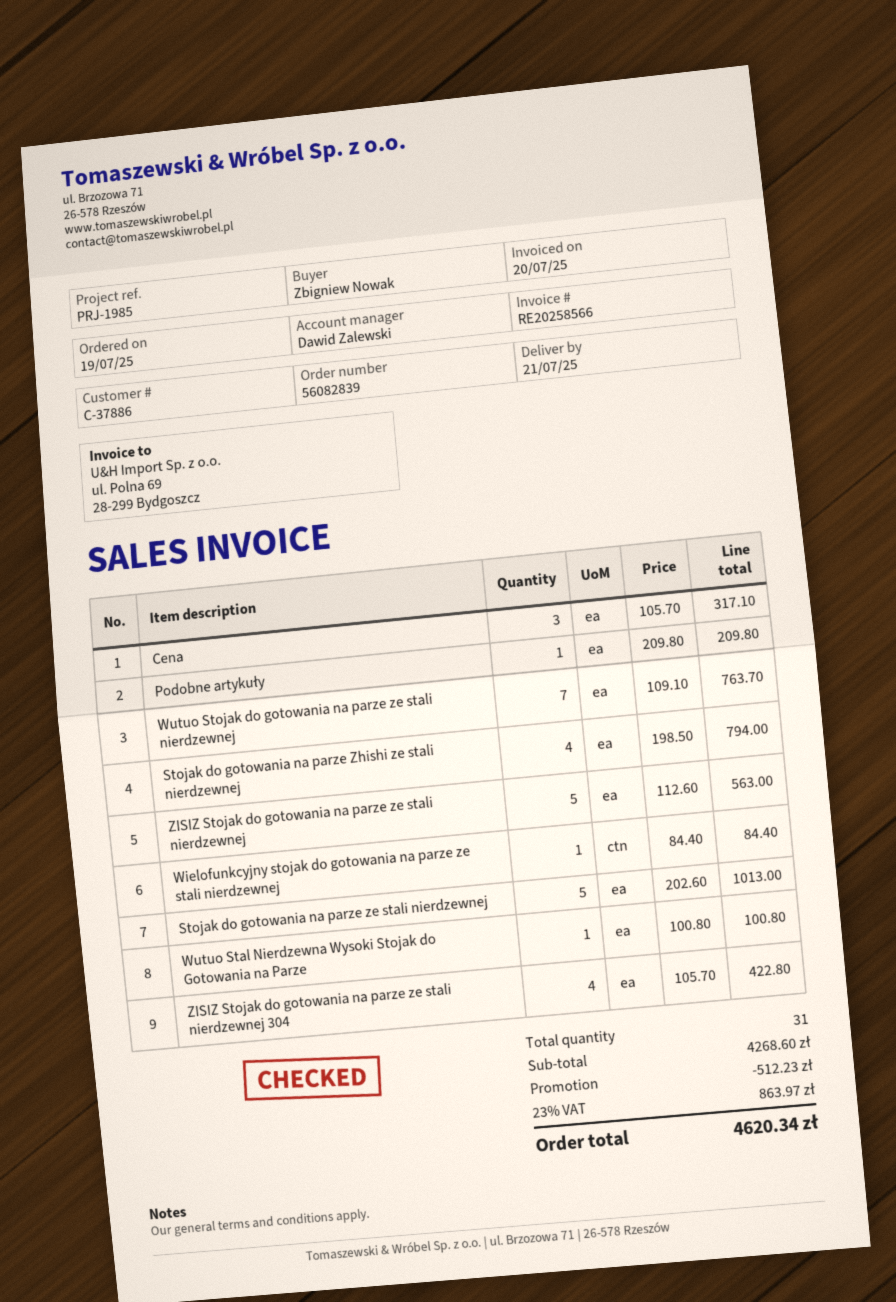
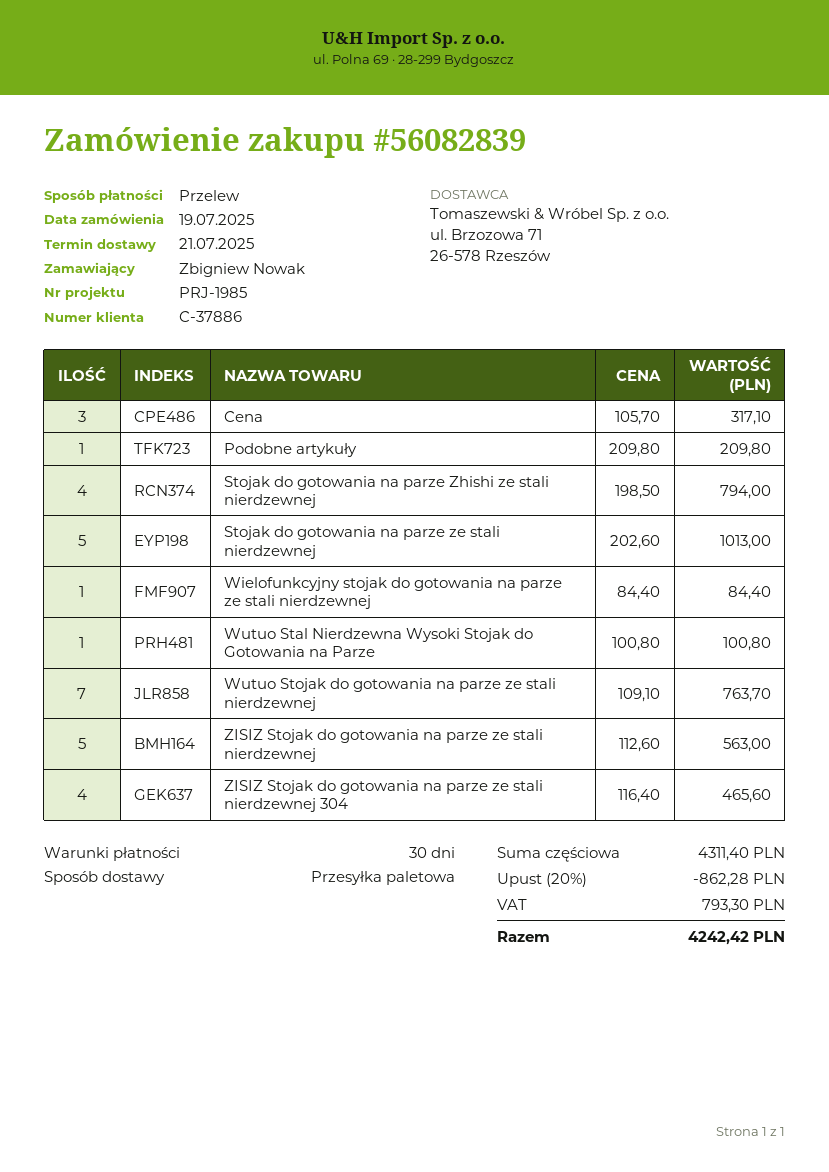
ZISIZ Stojak do gotowania na parze ze stali nierdzewnej 304: 4 x 105.70 = 422.80 -> 4 x 116.40 = 465.60
subtotal: 4268.60 -> 4311.40
discount: 512.23 -> 862.28
tax: 863.97 -> 793.30
total: 4620.34 -> 4242.42

